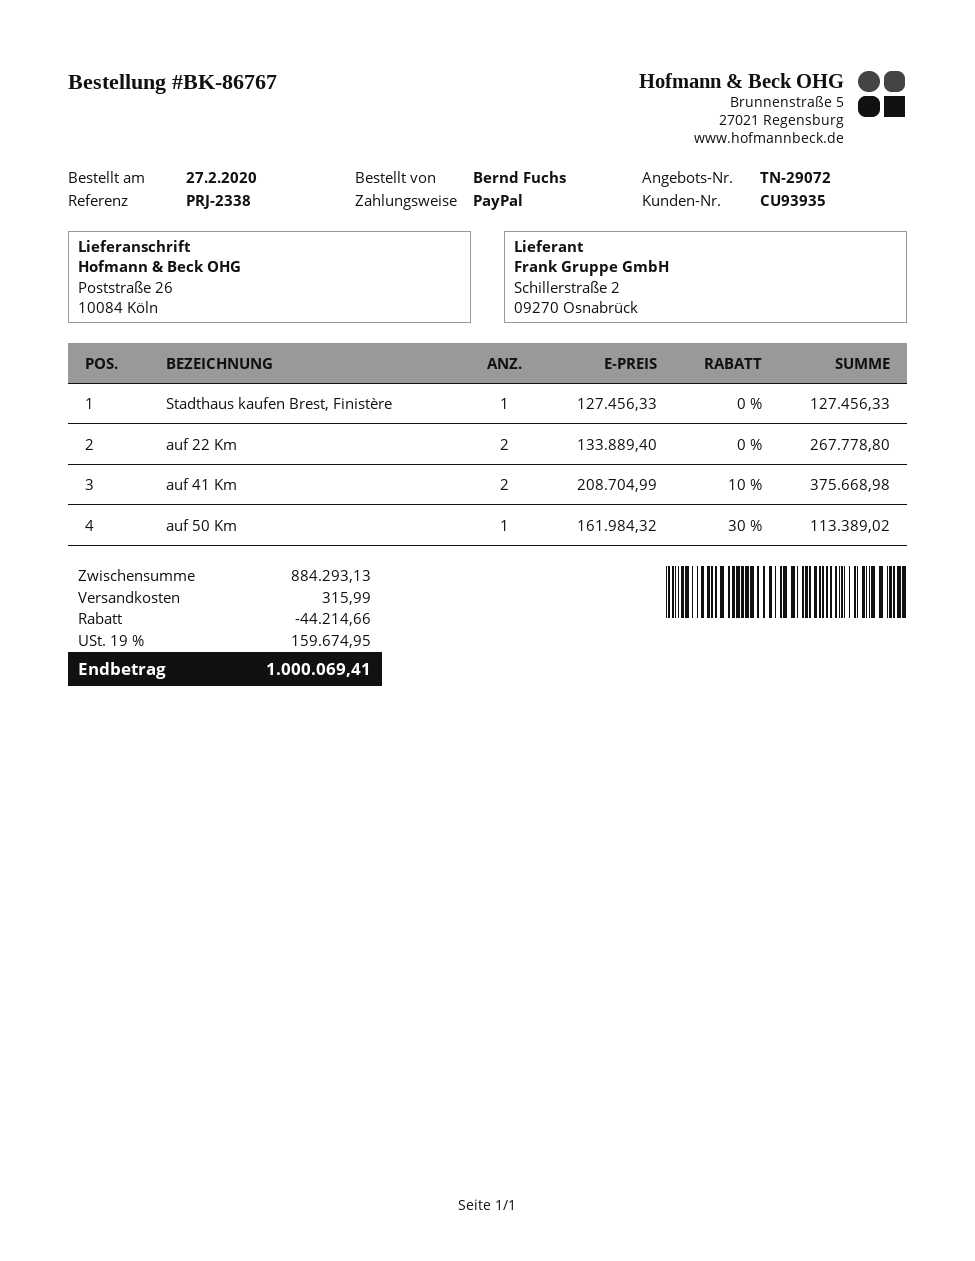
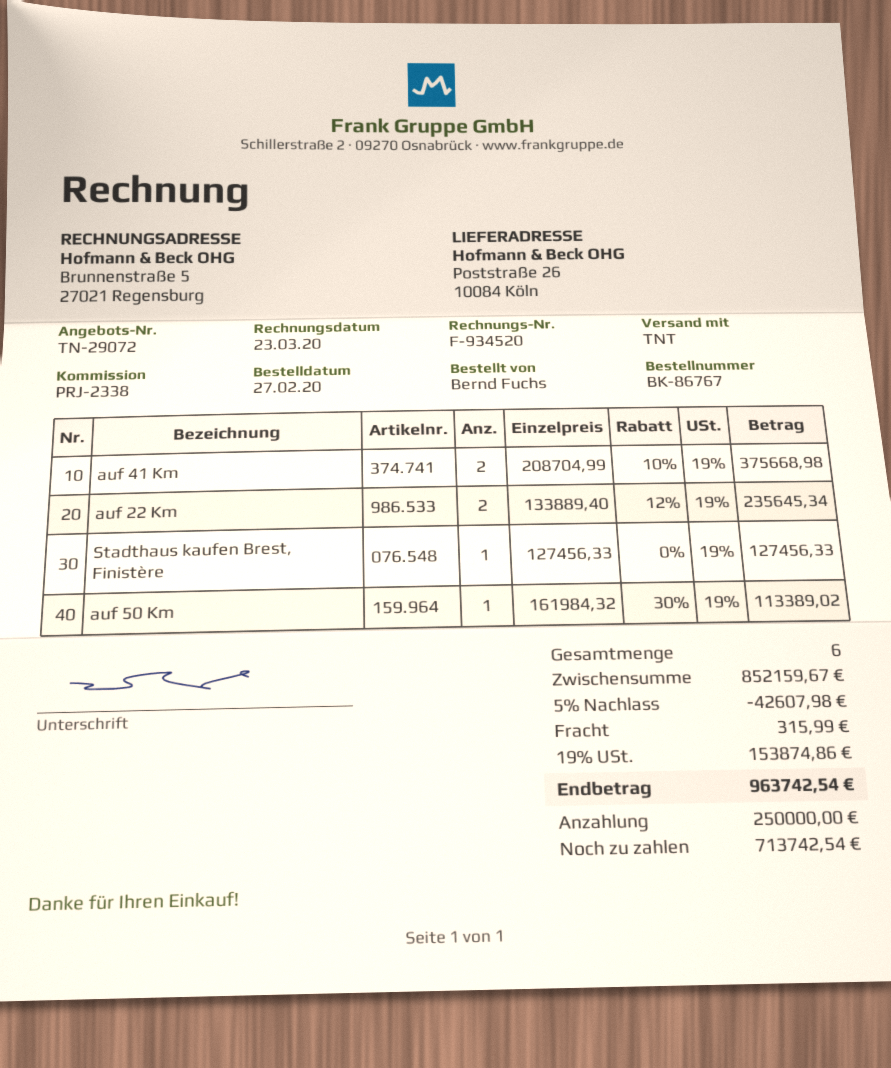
auf 22 Km: 2 x 133889.40 = 267778.80 -> 2 x 133889.40 - 12% = 235645.34
subtotal: 884293.13 -> 852159.67
discount: 44214.66 -> 42607.98
tax: 19% = 159674.95 -> 19% = 153874.86
total: 1000069.41 -> 963742.54

